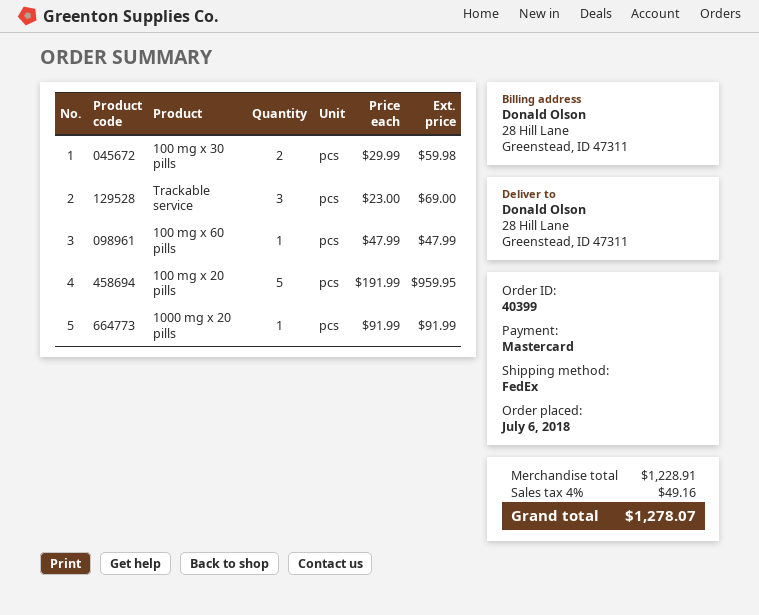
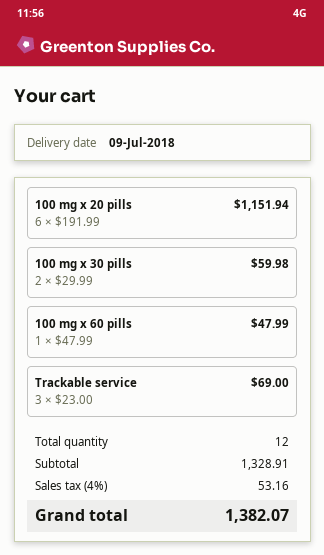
100 mg x 20 pills: 5 x 191.99 = 959.95 -> 6 x 191.99 = 1151.94
1000 mg x 20 pills: 1 x 91.99 = 91.99 -> none
subtotal: 1228.91 -> 1328.91
tax: 4% = 49.16 -> 4% = 53.16
total: 1278.07 -> 1382.07

